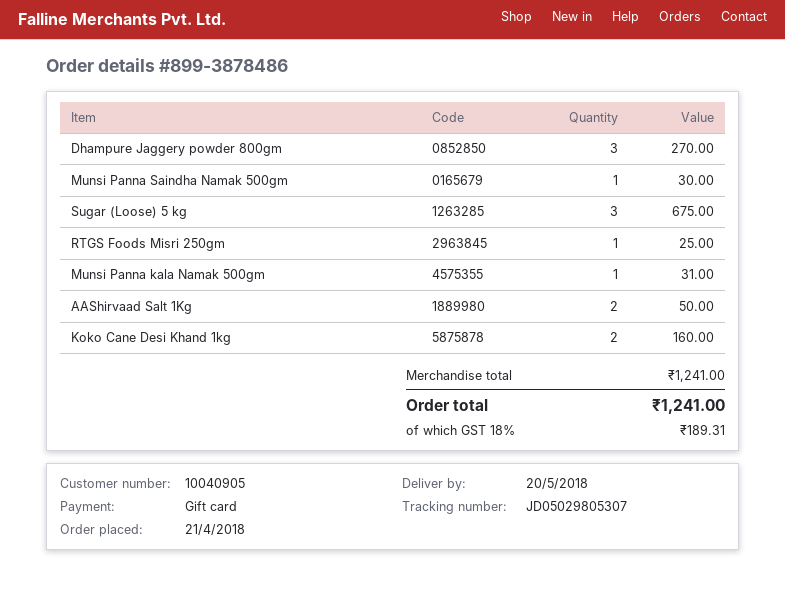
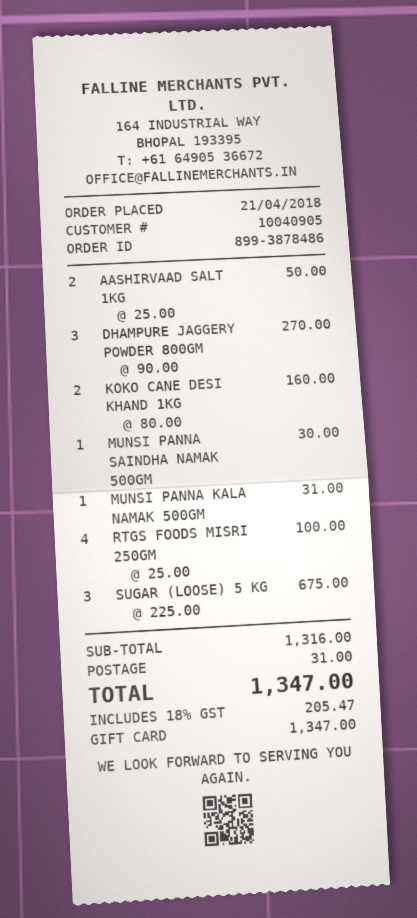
RTGS Foods Misri 250gm: 1 for 25.00 -> 4 for 100.00
subtotal: 1241.00 -> 1316.00
shipping: none -> 31.00
tax: 18% = 189.31 -> 18% = 205.47
total: 1241.00 -> 1347.00

